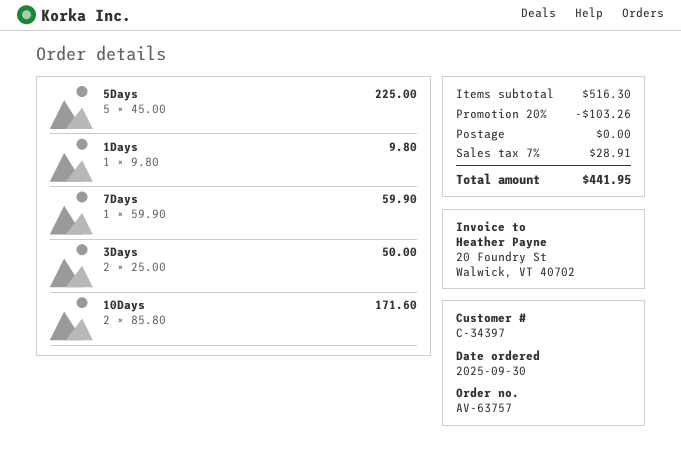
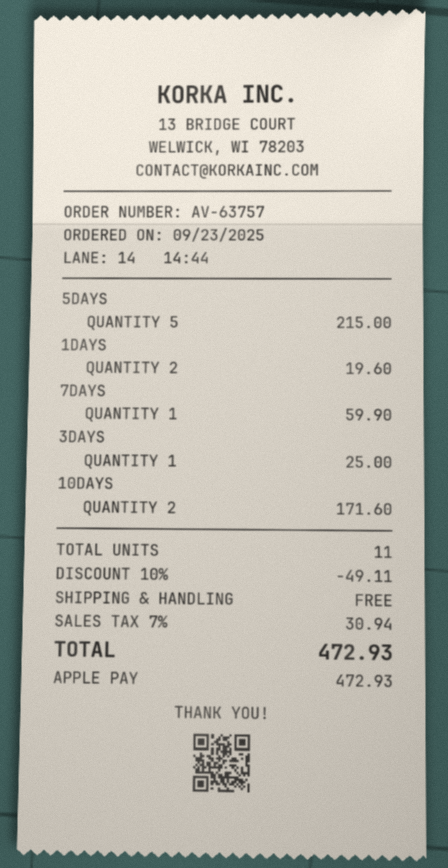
order date: 2025-09-30 -> 2025-09-23
5Days: 5 for 225.00 -> 5 for 215.00
1Days: 1 for 9.80 -> 2 for 19.60
3Days: 2 for 50.00 -> 1 for 25.00
discount: 20% = 103.26 -> 10% = 49.11
tax: 7% = 28.91 -> 7% = 30.94
total: 441.95 -> 472.93

